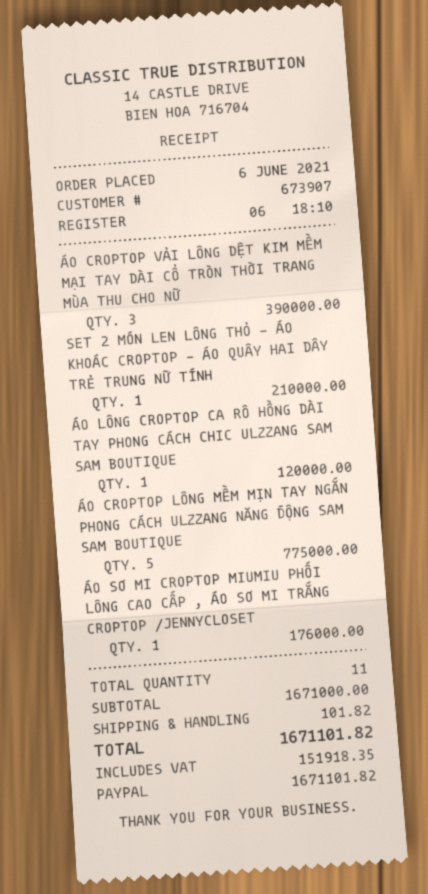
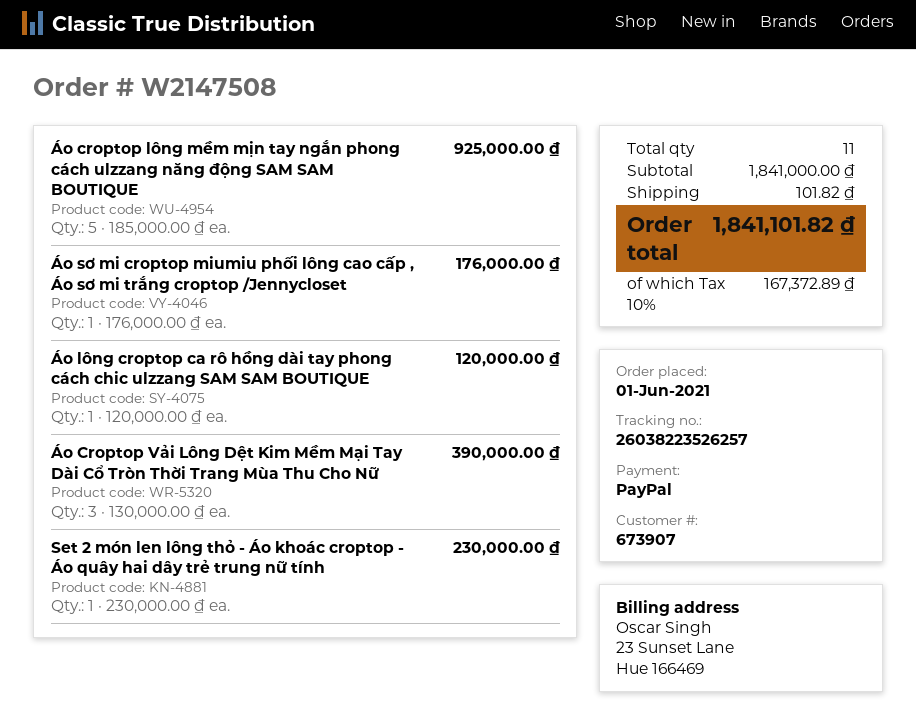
order date: 2021-06-06 -> 2021-06-01
SET 2 MÓN LEN LÔNG THỎ - ÁO KHOÁC CROPTOP - ÁO QUÂY HAI DÂY TRẺ TRUNG NỮ TÍNH: 1 for 210000.00 -> 1 for 230000.00
ÁO CROPTOP LÔNG MỀM MỊN TAY NGẮN PHONG CÁCH ULZZANG NĂNG ĐỘNG SAM SAM BOUTIQUE: 5 for 775000.00 -> 5 for 925000.00
subtotal: 1671000.00 -> 1841000.00
tax: 151918.35 -> 167372.89
total: 1671101.82 -> 1841101.82

